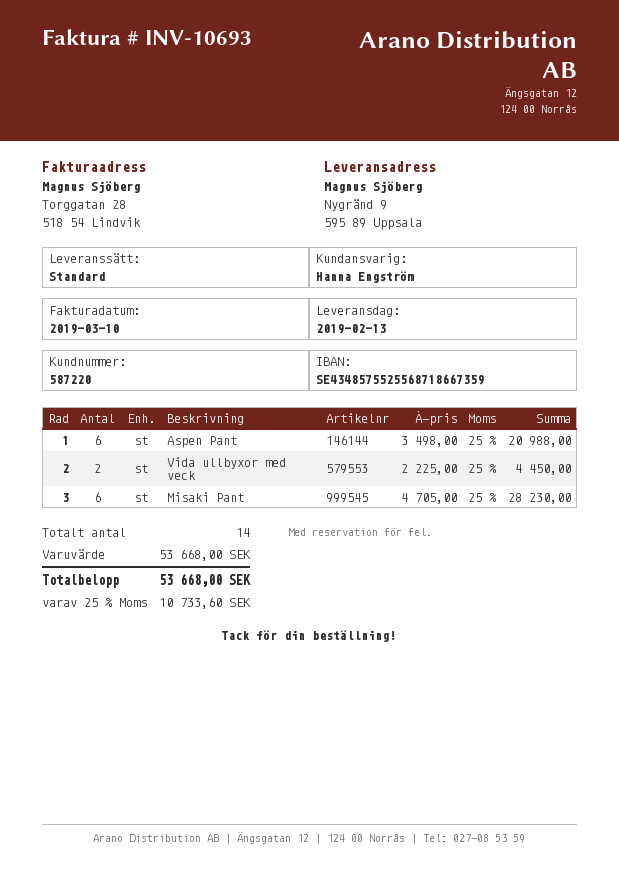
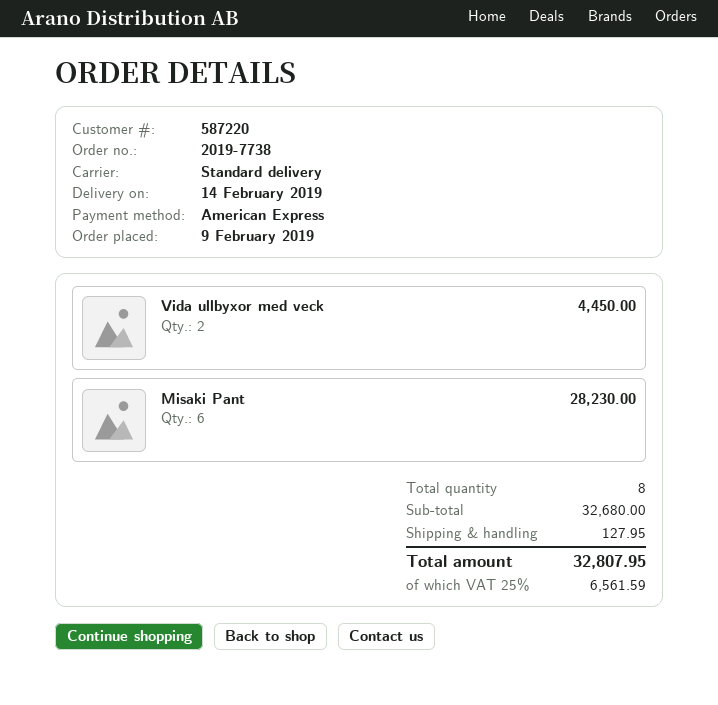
delivery date: 2019-02-13 -> 2019-02-14
Aspen Pant: 6 for 20988.00 -> none
total quantity: 14 -> 8
subtotal: 53668.00 -> 32680.00
shipping: none -> 127.95
tax: 25% = 10733.60 -> 25% = 6561.59
total: 53668.00 -> 32807.95

